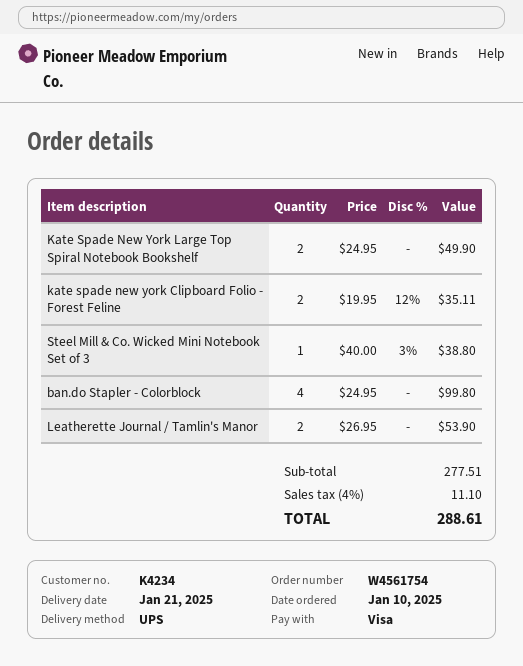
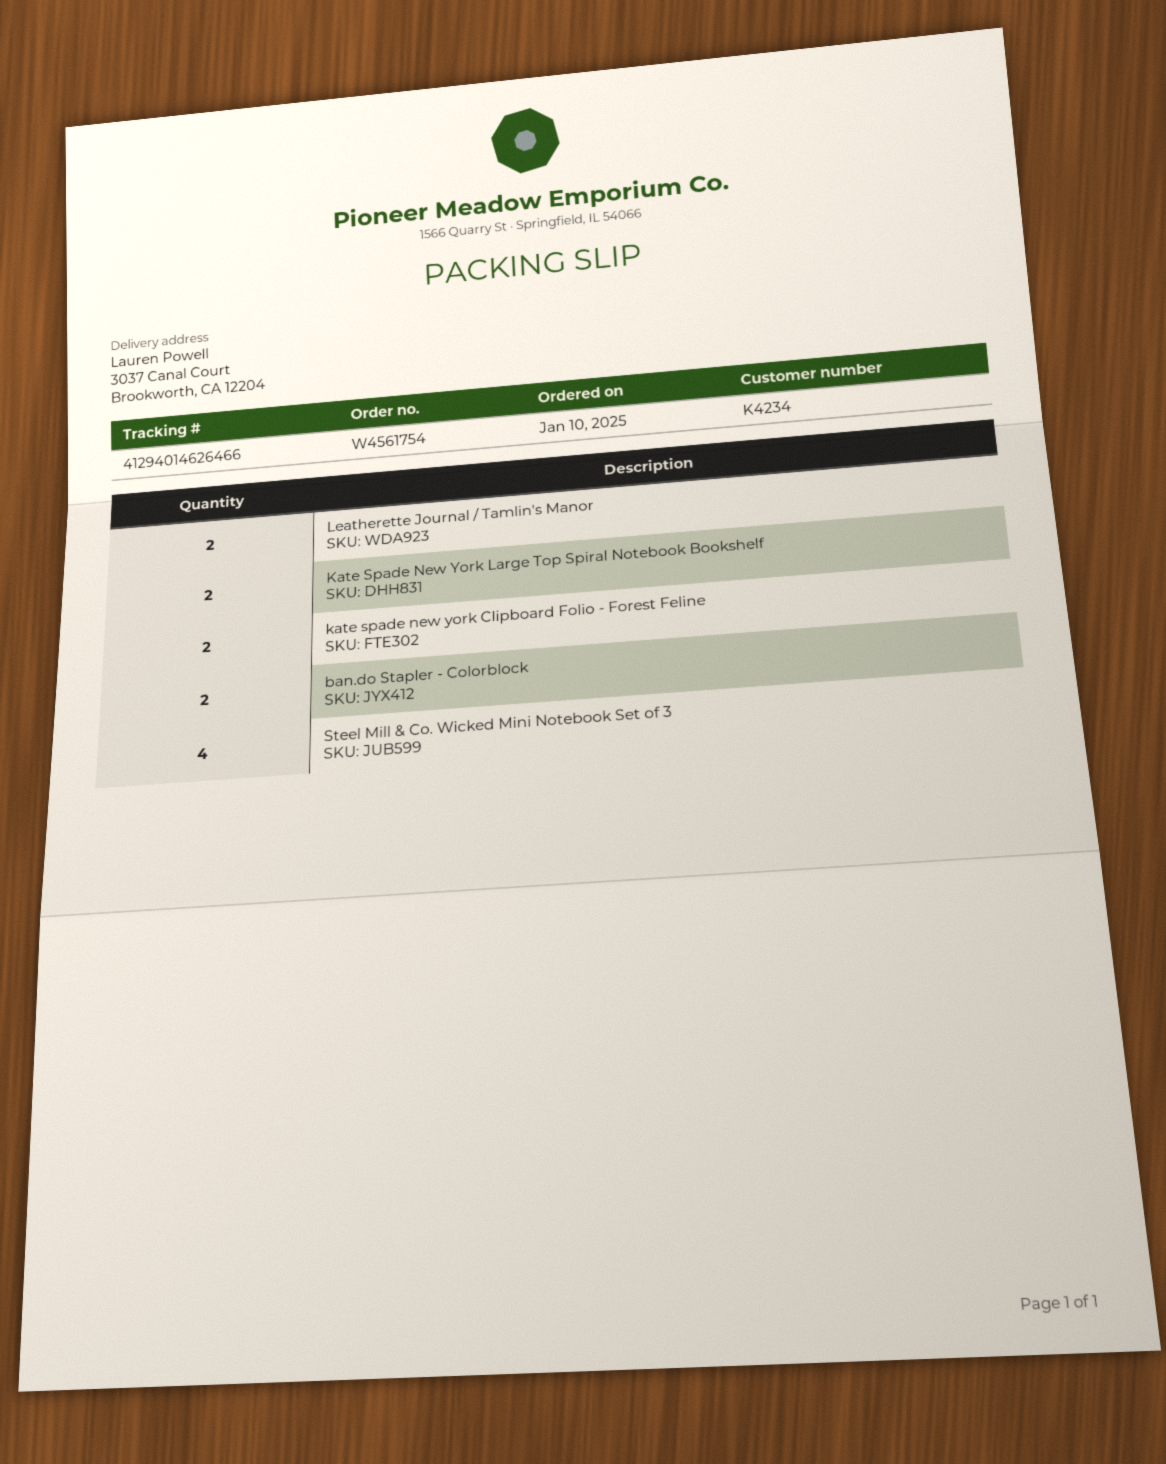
Steel Mill & Co. Wicked Mini Notebook Set of 3: 1 -> 4
ban.do Stapler - Colorblock: 4 -> 2

